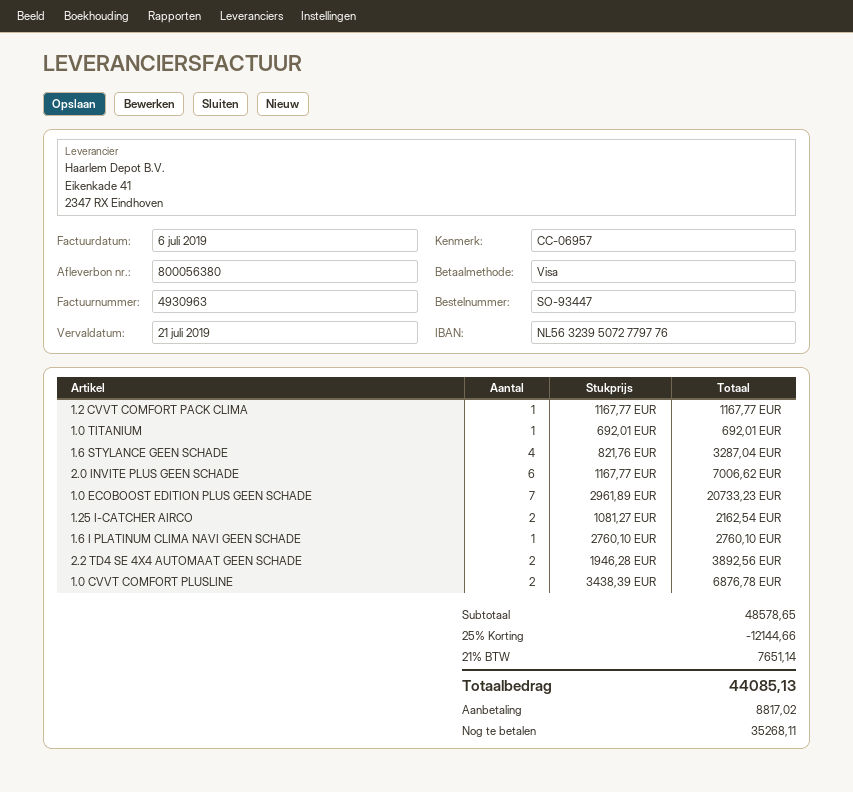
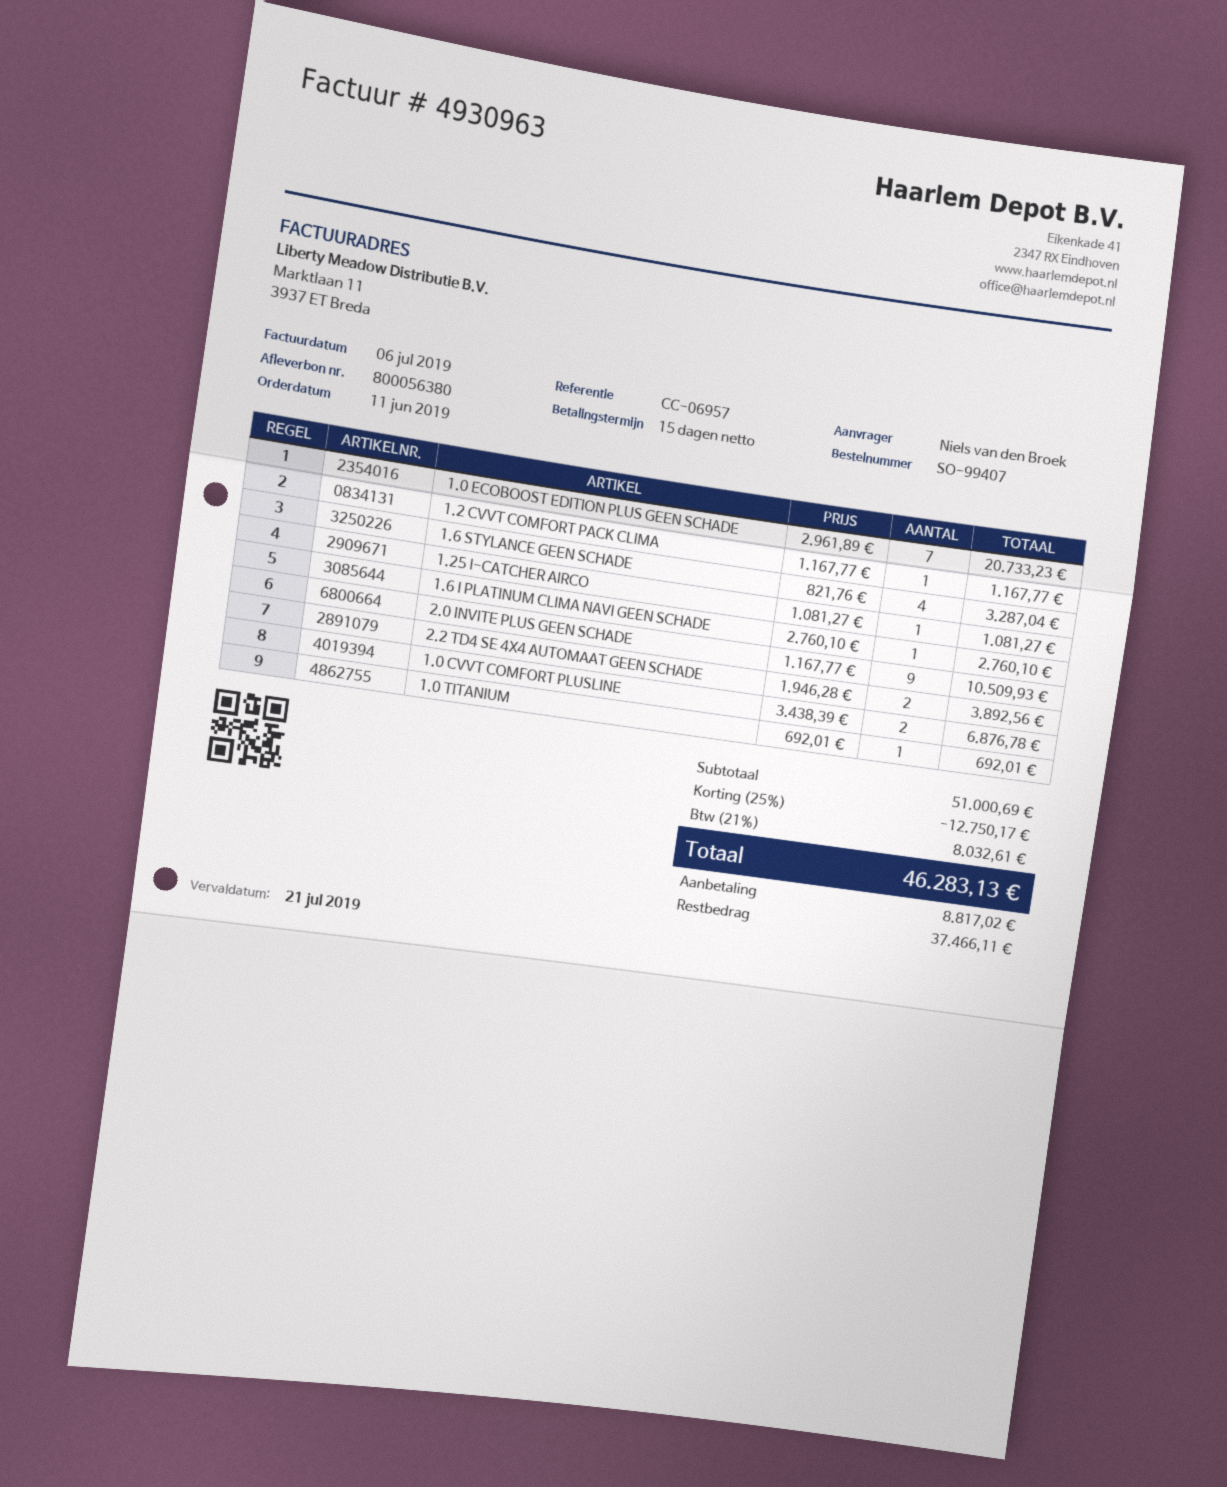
order number: SO-93447 -> SO-99407
2.0 INVITE PLUS GEEN SCHADE: 6 x 1167.77 = 7006.62 -> 9 x 1167.77 = 10509.93
1.25 I-CATCHER AIRCO: 2 x 1081.27 = 2162.54 -> 1 x 1081.27 = 1081.27
subtotal: 48578.65 -> 51000.69
discount: 25% = 12144.66 -> 25% = 12750.17
tax: 21% = 7651.14 -> 21% = 8032.61
total: 44085.13 -> 46283.13
balance: 35268.11 -> 37466.11

